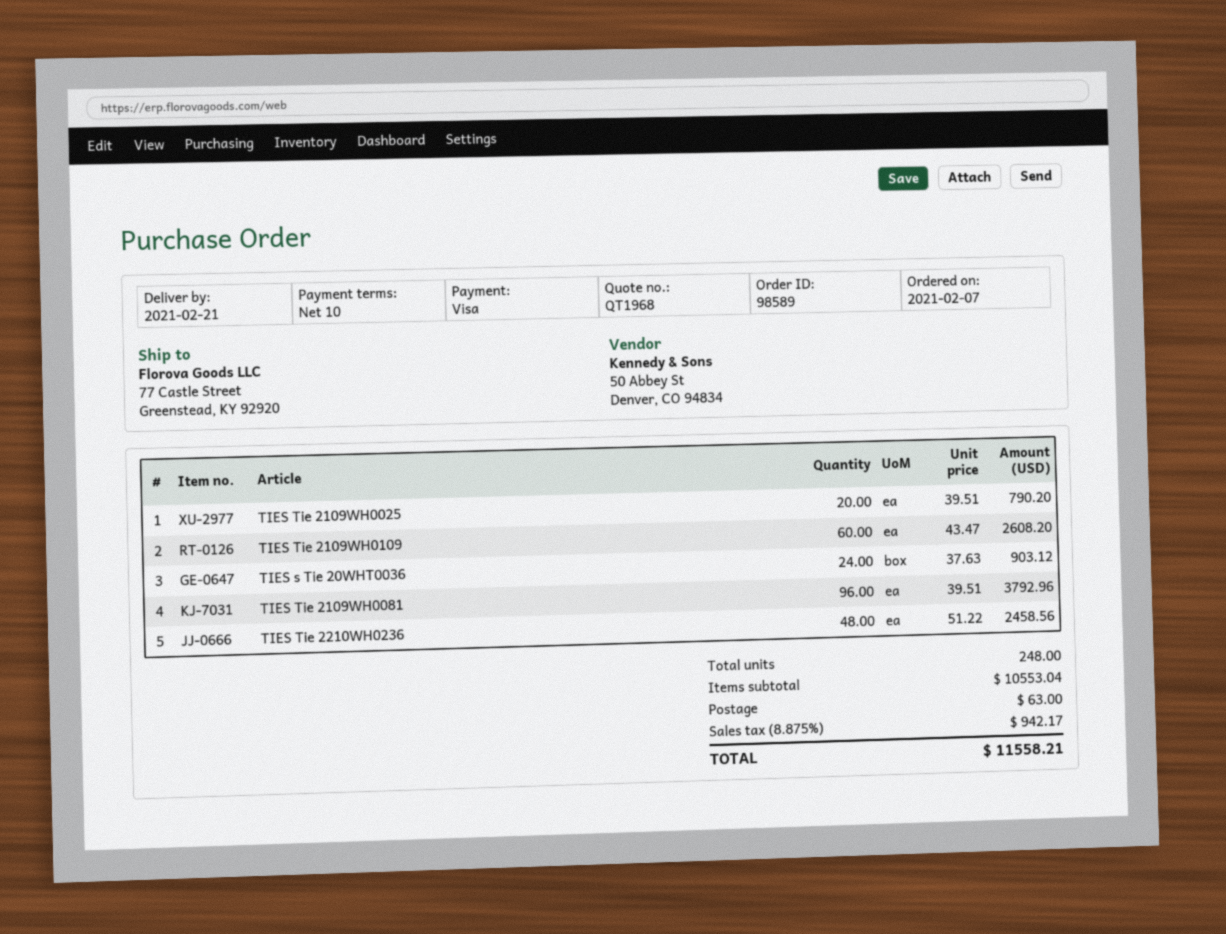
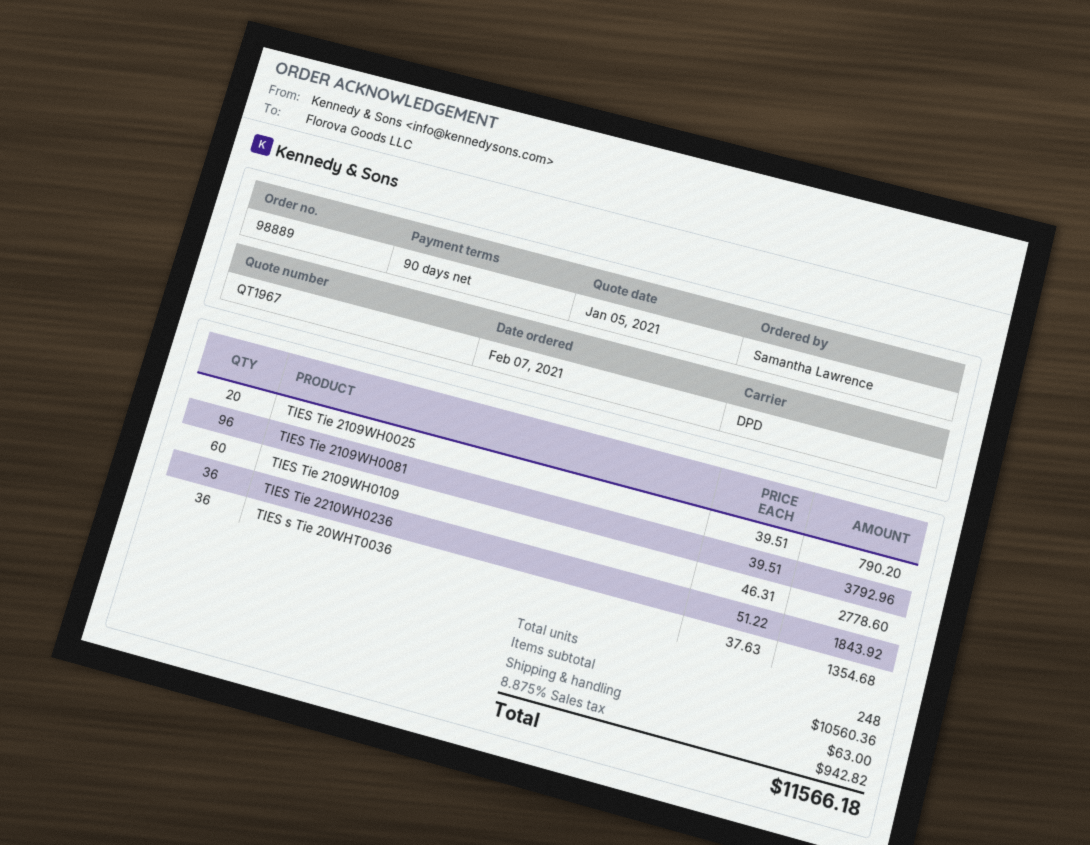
quote number: QT1968 -> QT1967
order number: 98589 -> 98889
payment terms: 10 days -> 90 days
TIES Tie 2109WH0109: 60 x 43.47 = 2608.20 -> 60 x 46.31 = 2778.60
TIES s Tie 20WHT0036: 24 x 37.63 = 903.12 -> 36 x 37.63 = 1354.68
TIES Tie 2210WH0236: 48 x 51.22 = 2458.56 -> 36 x 51.22 = 1843.92
subtotal: 10553.04 -> 10560.36
tax: 8.875% = 942.17 -> 8.875% = 942.82
total: 11558.21 -> 11566.18

